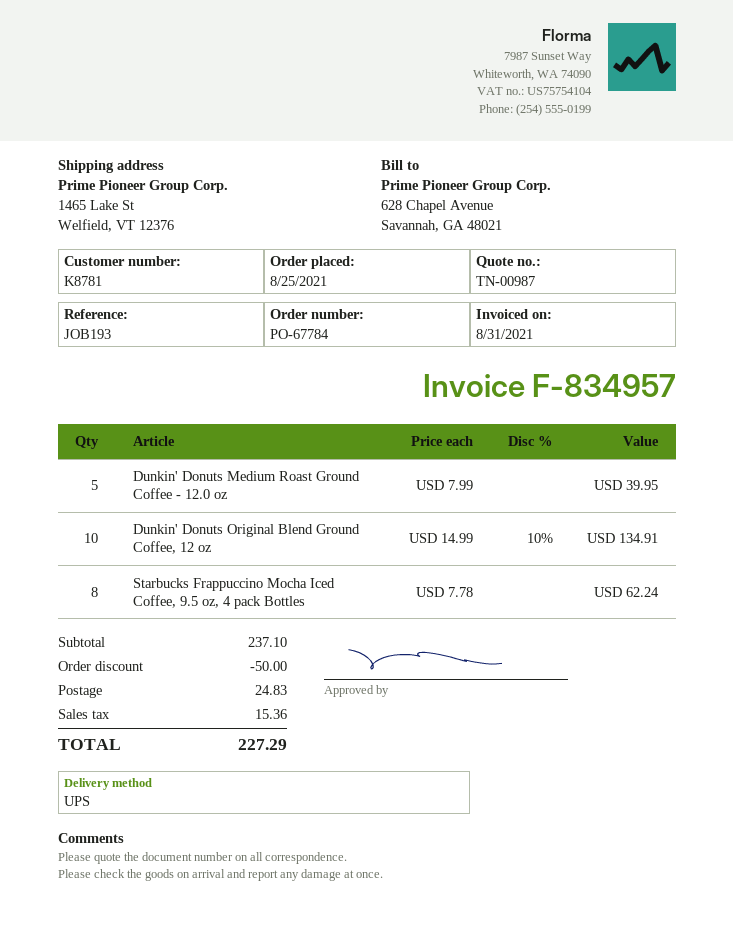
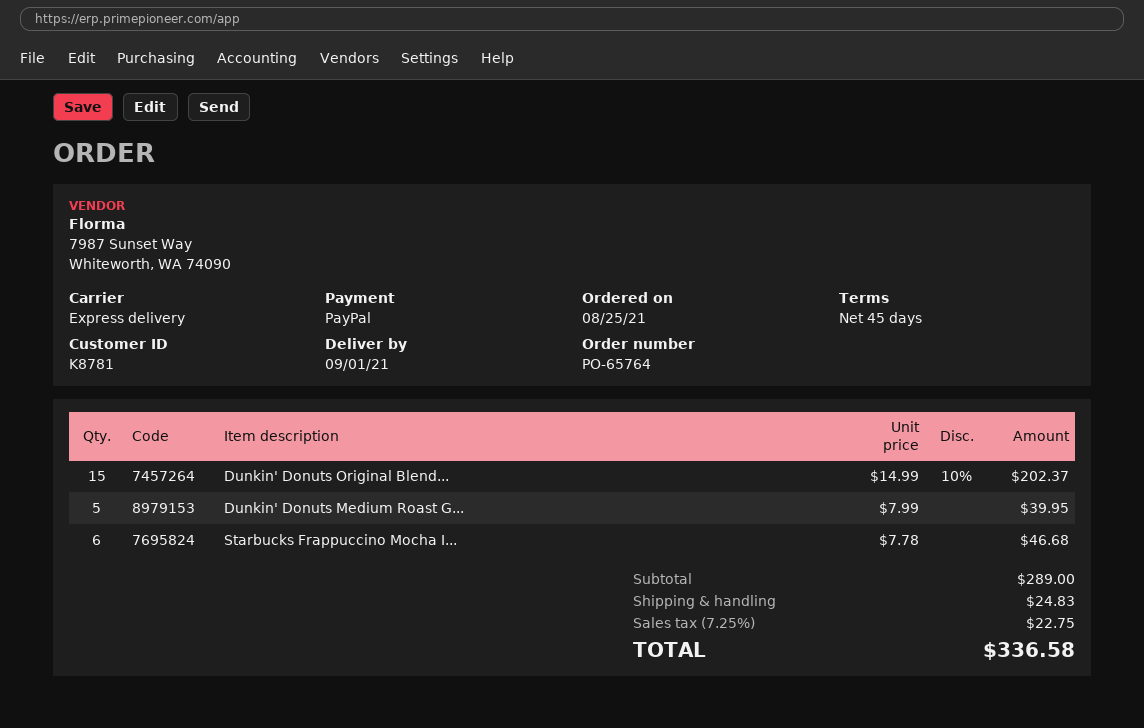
order number: PO-67784 -> PO-65764
shipping method: UPS -> express
Dunkin' Donuts Original Blend Ground Coffee, 12 oz: 10 x 14.99 - 10% = 134.91 -> 15 x 14.99 - 10% = 202.37
Starbucks Frappuccino Mocha Iced Coffee, 9.5 oz, 4 pack Bottles: 8 x 7.78 = 62.24 -> 6 x 7.78 = 46.68
subtotal: 237.10 -> 289.00
discount: 50.00 -> none
tax: 15.36 -> 22.75
total: 227.29 -> 336.58

